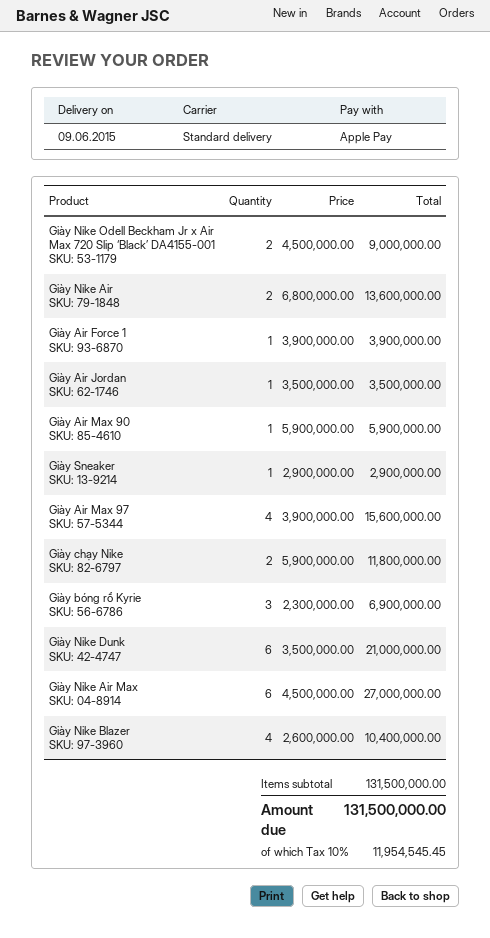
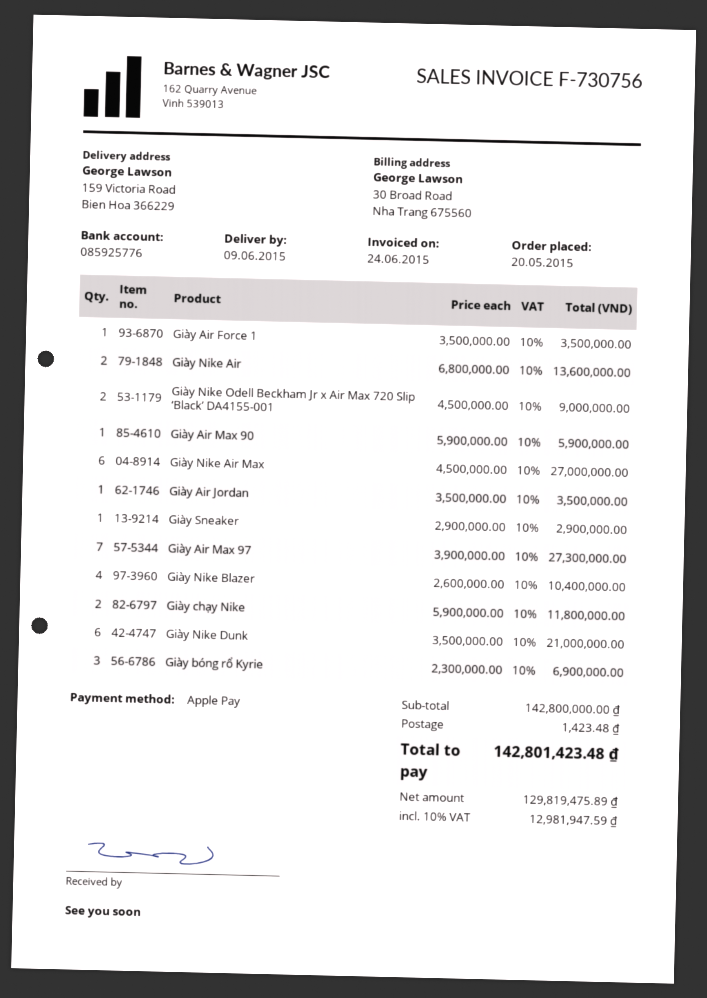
Giày Air Force 1: 1 x 3900000.00 = 3900000.00 -> 1 x 3500000.00 = 3500000.00
Giày Air Max 97: 4 x 3900000.00 = 15600000.00 -> 7 x 3900000.00 = 27300000.00
subtotal: 131500000.00 -> 142800000.00
shipping: none -> 1423.48
tax: 10% = 11954545.45 -> 10% = 12981947.59
total: 131500000.00 -> 142801423.48

